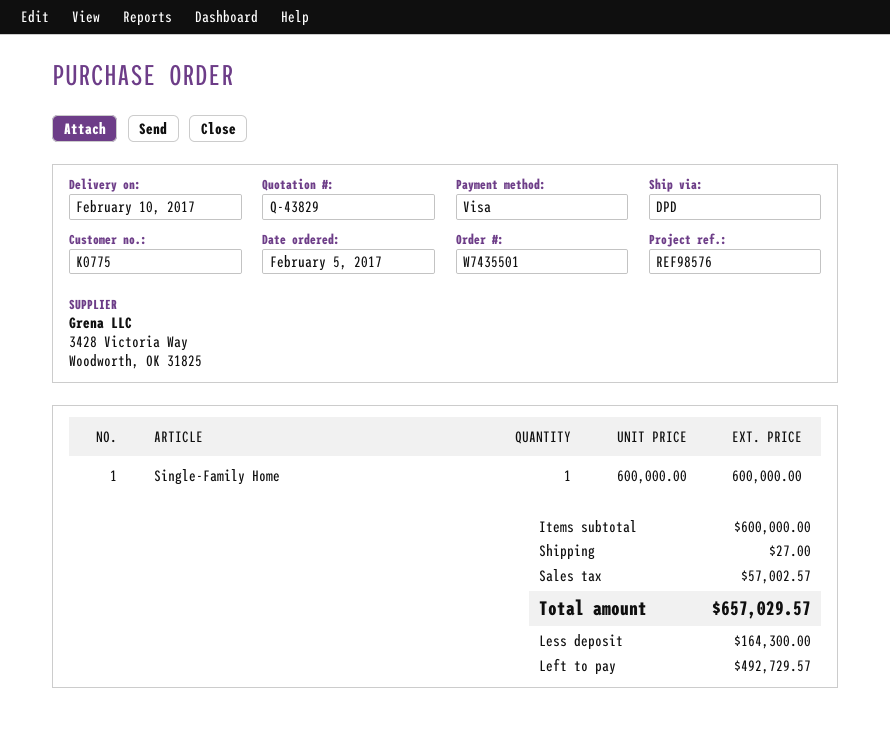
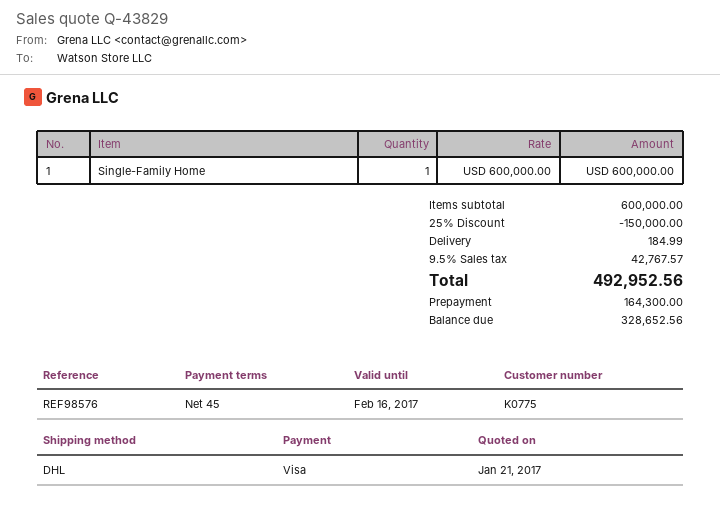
shipping method: DPD -> DHL
discount: none -> 25% = 150000.00
shipping: 27.00 -> 184.99
tax: 57002.57 -> 42767.57
total: 657029.57 -> 492952.56
balance: 492729.57 -> 328652.56

